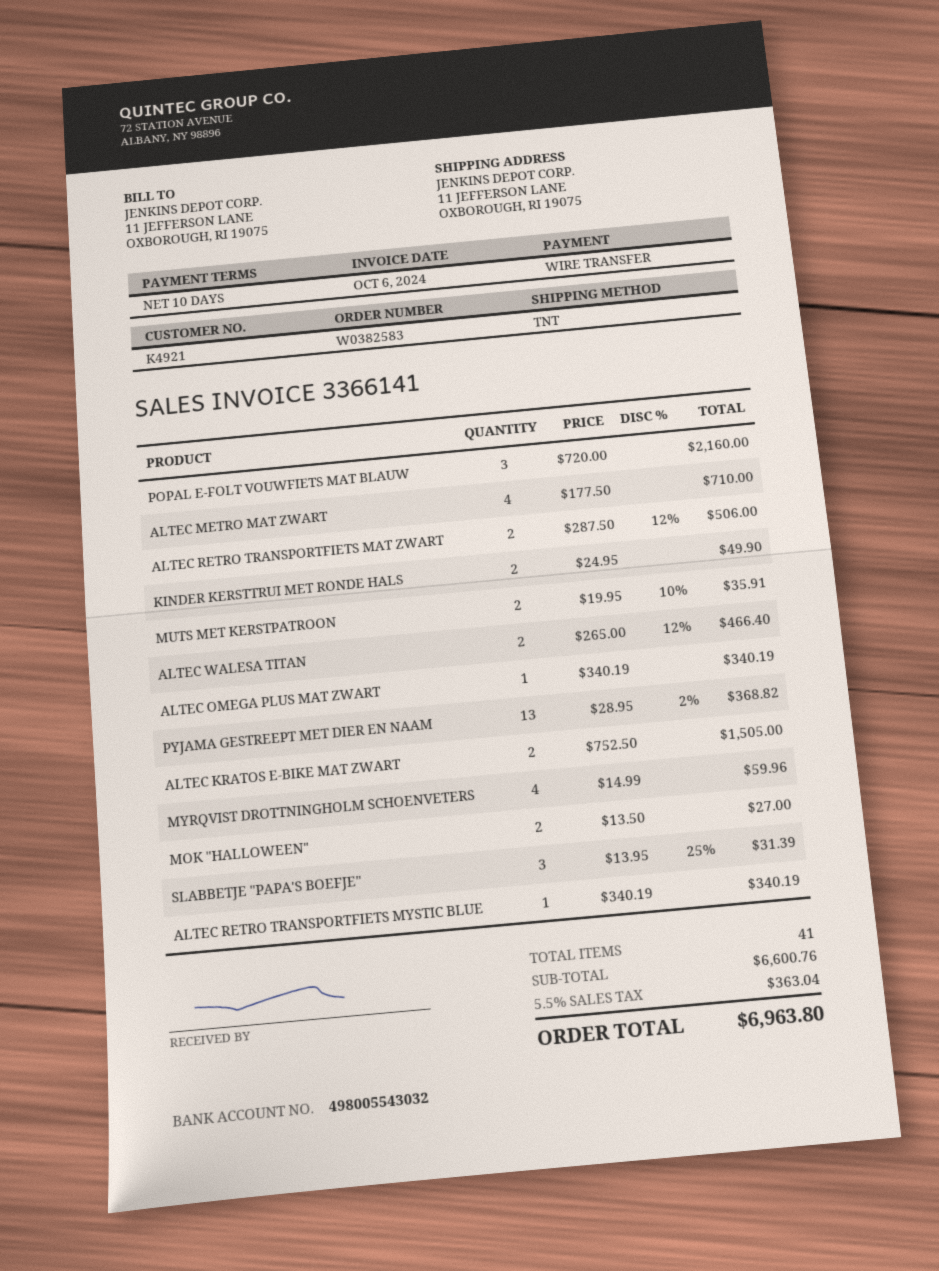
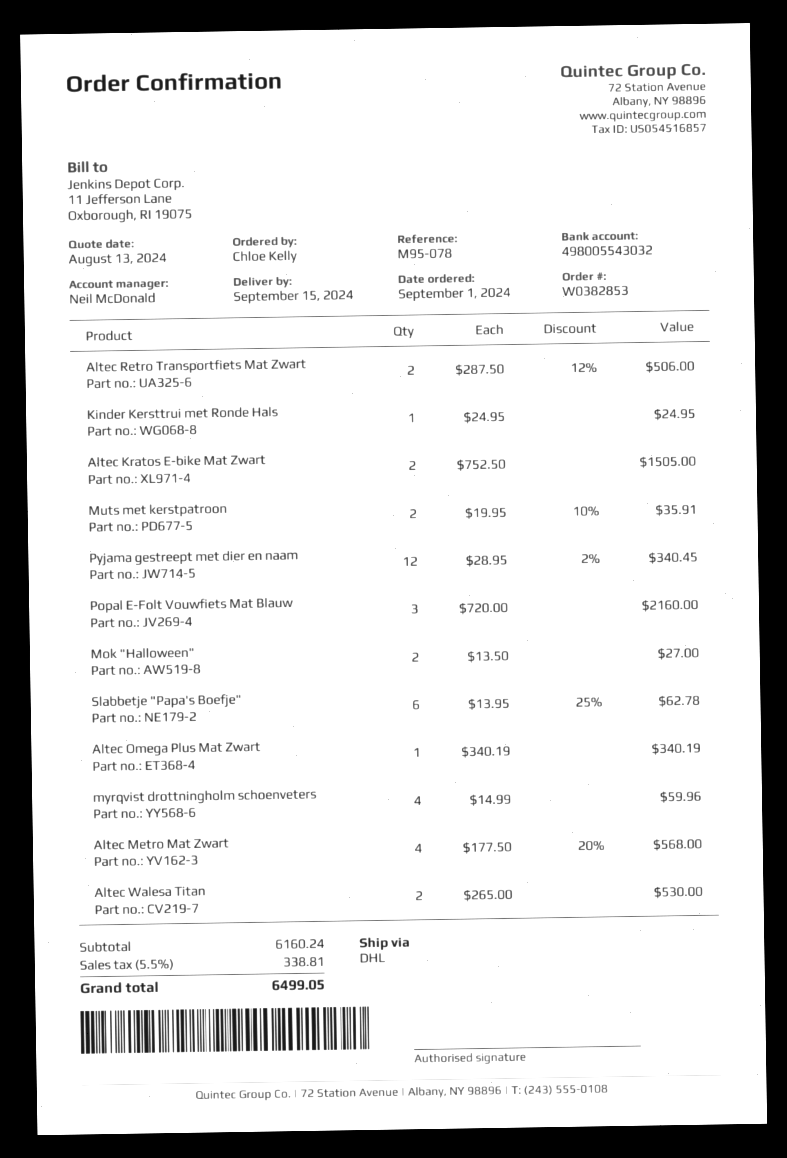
order number: W0382583 -> W0382853
shipping method: TNT -> DHL
ALTEC METRO MAT ZWART: 4 x 177.50 = 710.00 -> 4 x 177.50 - 20% = 568.00
KINDER KERSTTRUI MET RONDE HALS: 2 x 24.95 = 49.90 -> 1 x 24.95 = 24.95
ALTEC WALESA TITAN: 2 x 265.00 - 12% = 466.40 -> 2 x 265.00 = 530.00
PYJAMA GESTREEPT MET DIER EN NAAM: 13 x 28.95 - 2% = 368.82 -> 12 x 28.95 - 2% = 340.45
SLABBETJE "PAPA'S BOEFJE": 3 x 13.95 - 25% = 31.39 -> 6 x 13.95 - 25% = 62.78
ALTEC RETRO TRANSPORTFIETS MYSTIC BLUE: 1 x 340.19 = 340.19 -> none
subtotal: 6600.76 -> 6160.24
tax: 5.5% = 363.04 -> 5.5% = 338.81
total: 6963.80 -> 6499.05

